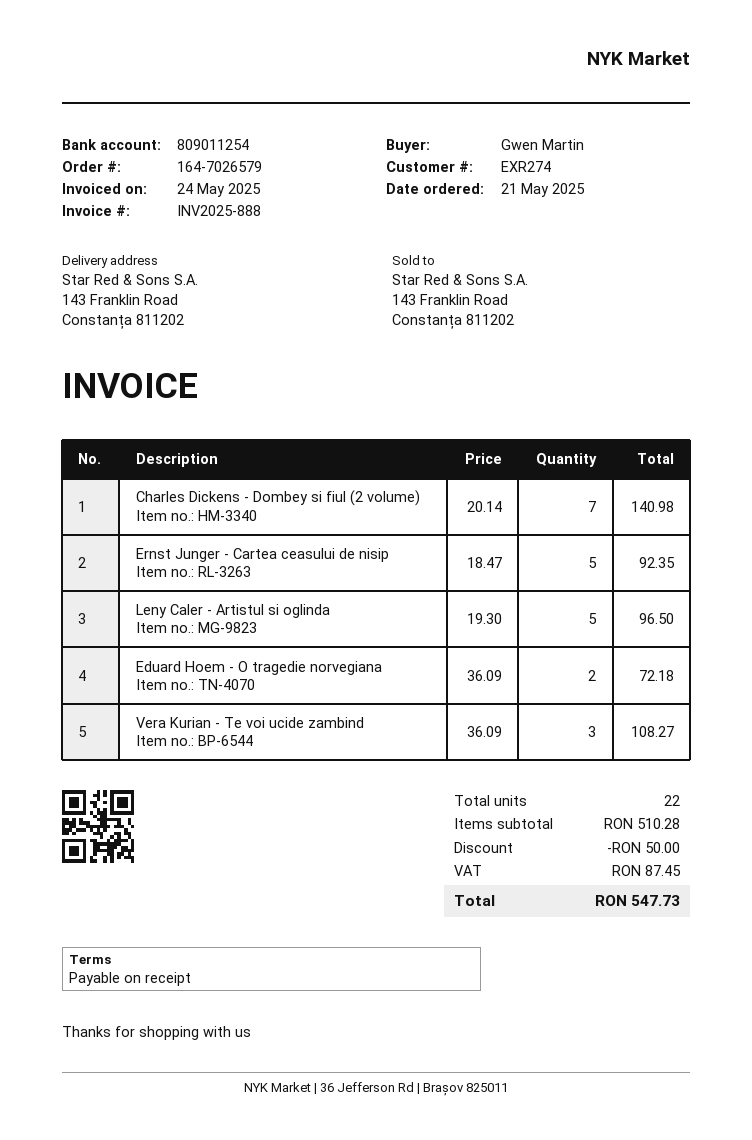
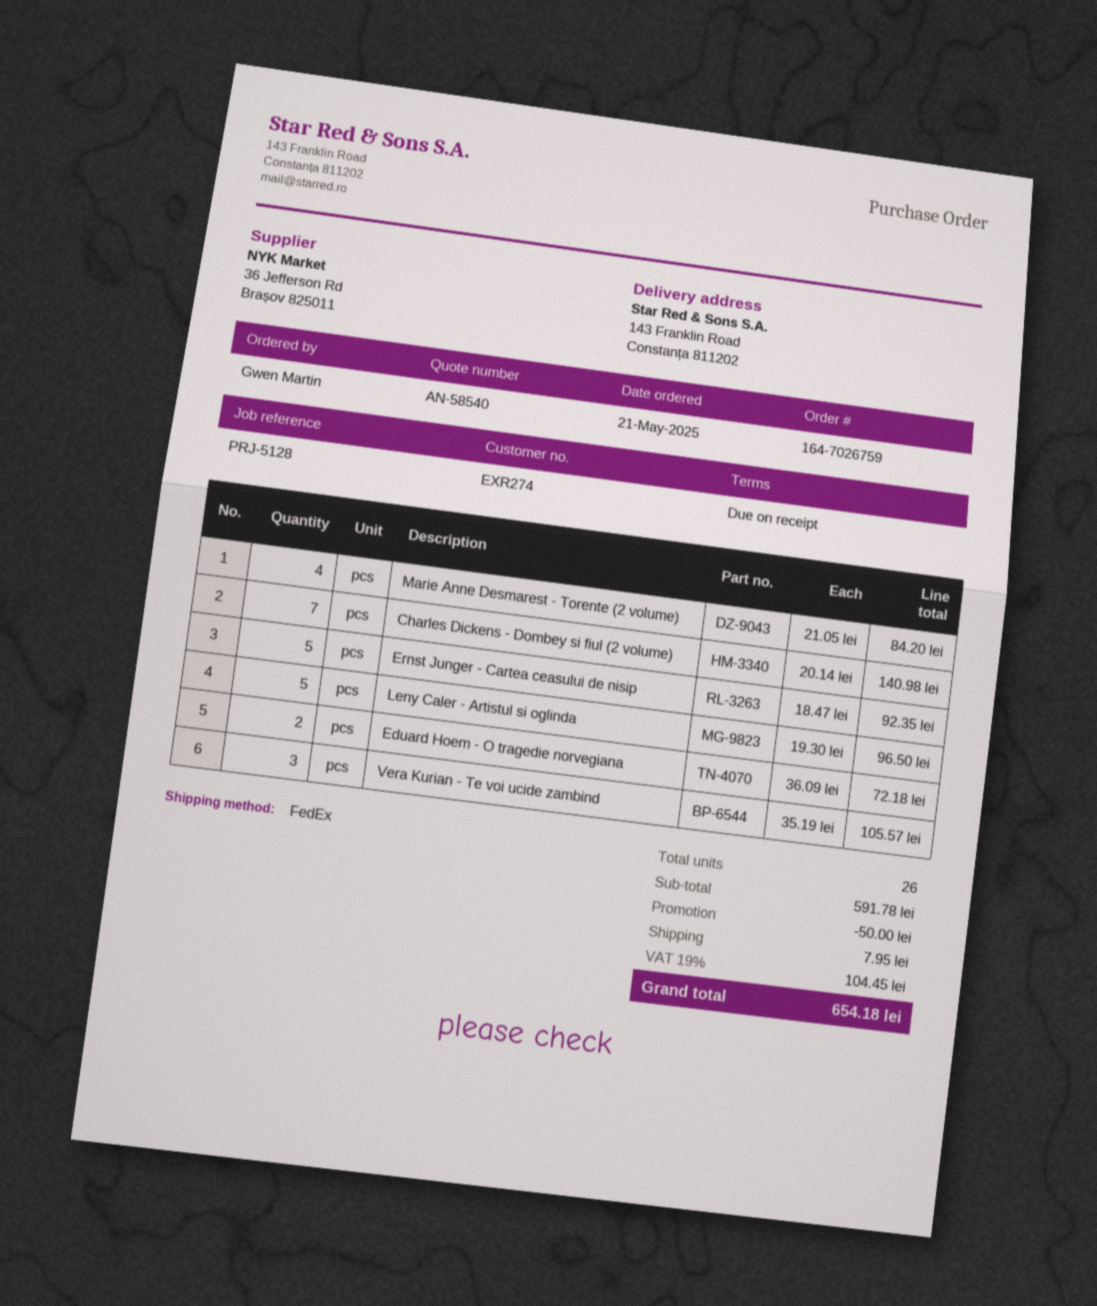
order number: 164-7026579 -> 164-7026759
Vera Kurian - Te voi ucide zambind: 3 x 36.09 = 108.27 -> 3 x 35.19 = 105.57
Marie Anne Desmarest - Torente (2 volume): none -> 4 x 21.05 = 84.20
total quantity: 22 -> 26
subtotal: 510.28 -> 591.78
shipping: none -> 7.95
tax: 87.45 -> 104.45
total: 547.73 -> 654.18

